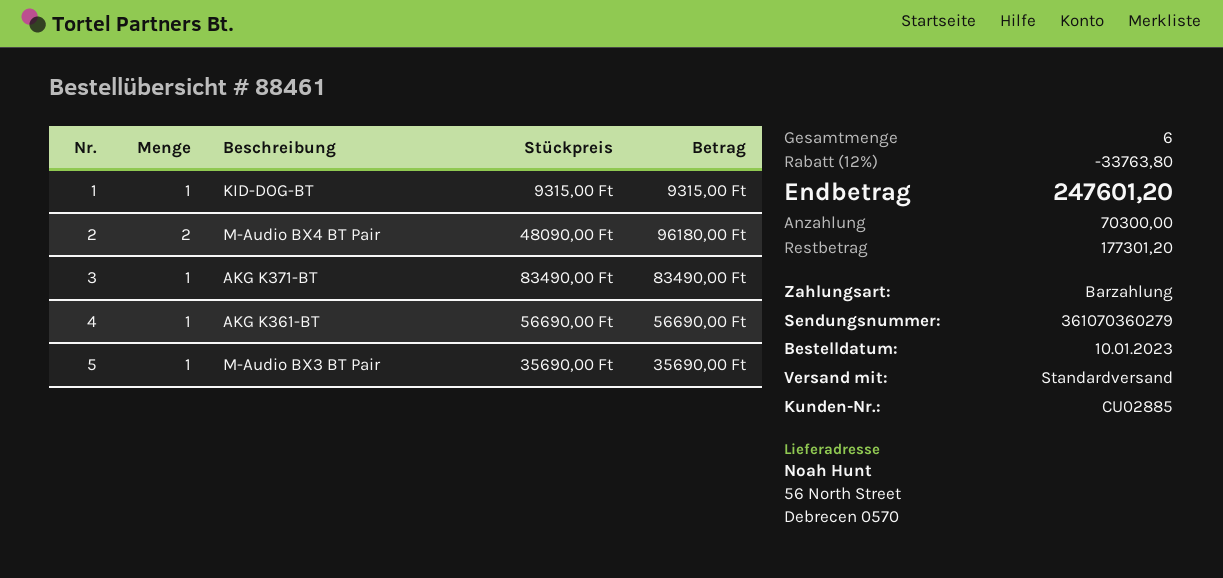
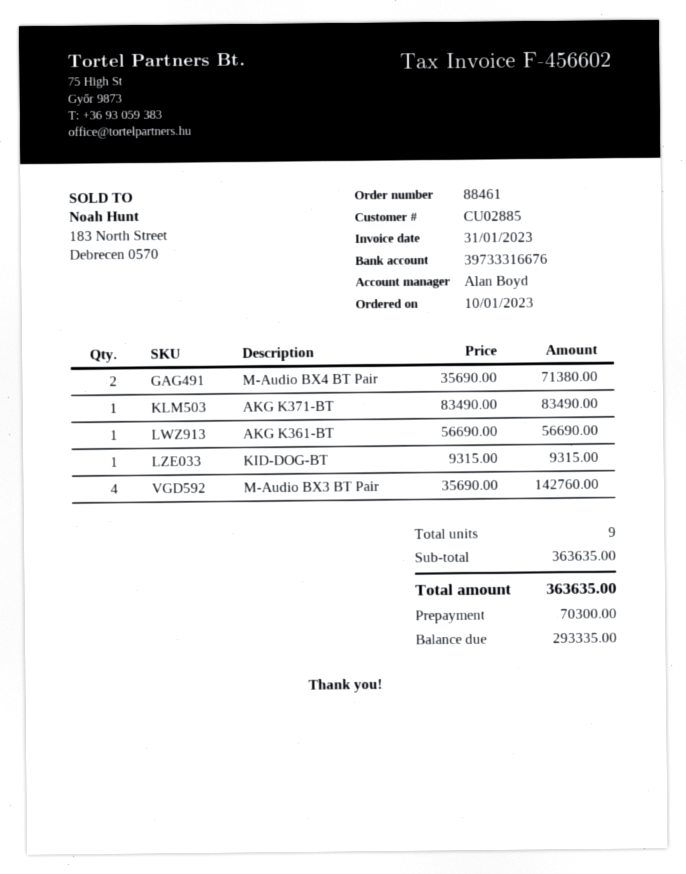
M-Audio BX4 BT Pair: 2 x 48090.00 = 96180.00 -> 2 x 35690.00 = 71380.00
M-Audio BX3 BT Pair: 1 x 35690.00 = 35690.00 -> 4 x 35690.00 = 142760.00
total quantity: 6 -> 9
discount: 12% = 33763.80 -> none
total: 247601.20 -> 363635.00
balance: 177301.20 -> 293335.00

